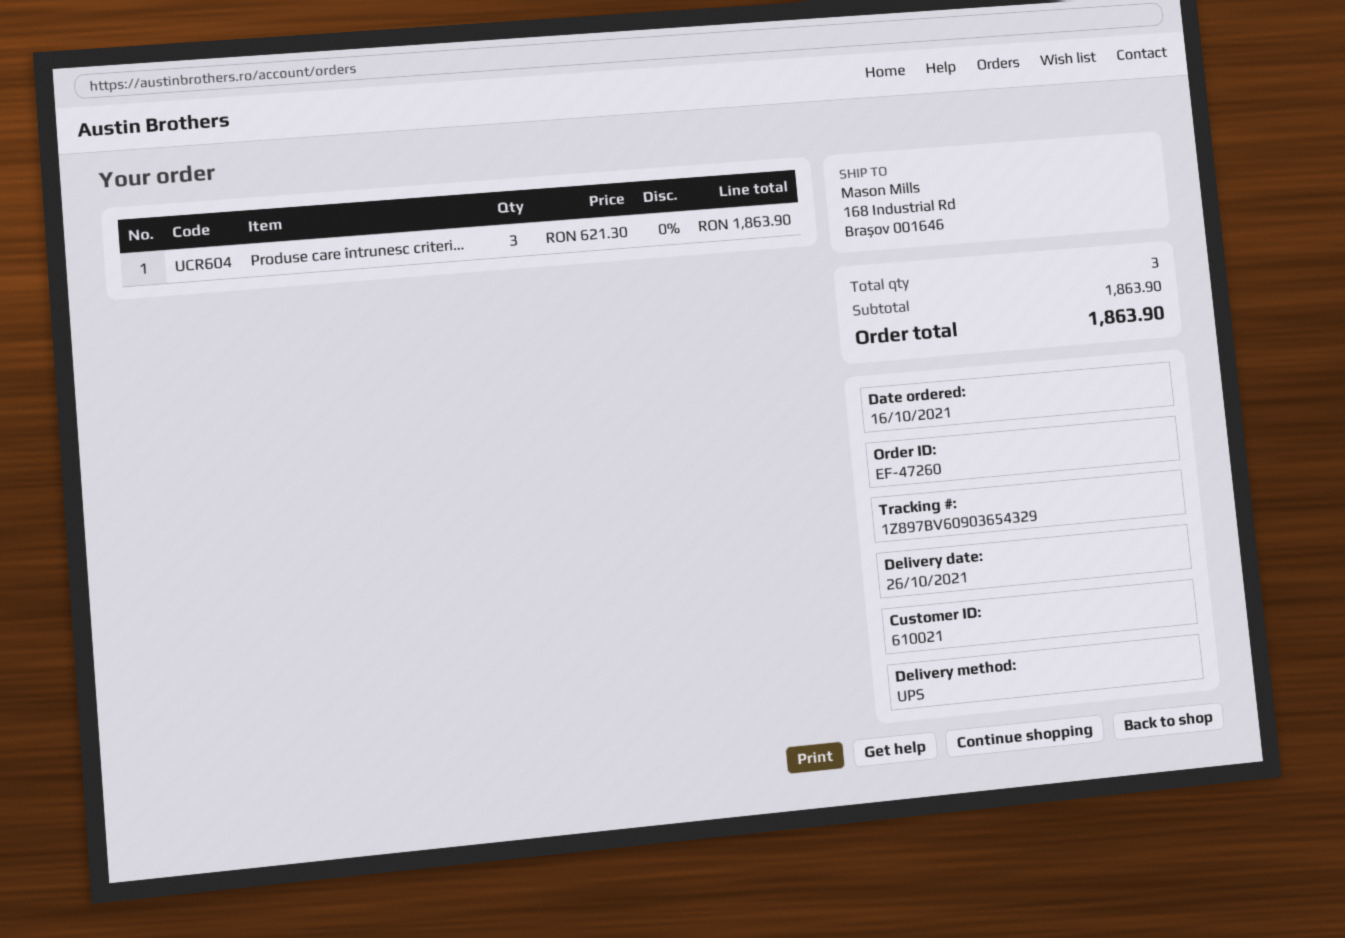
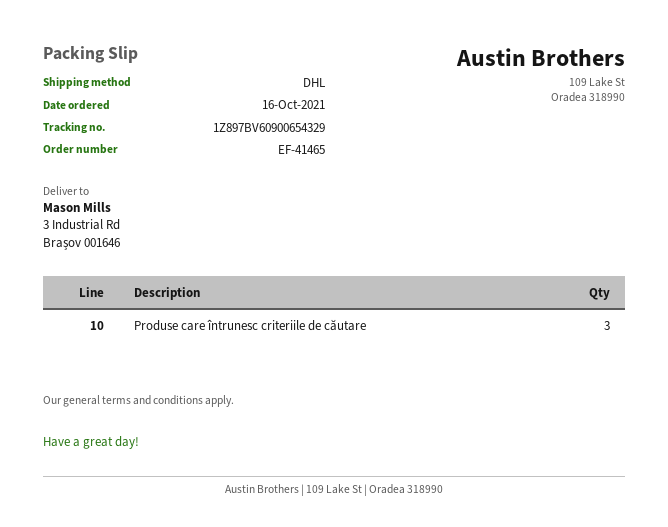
order number: EF-47260 -> EF-41465
shipping method: UPS -> DHL
tracking number: 1Z897BV60903654329 -> 1Z897BV60900654329
ship to: 168 Industrial Rd, Brașov 001646 -> 3 Industrial Rd, Brașov 001646

